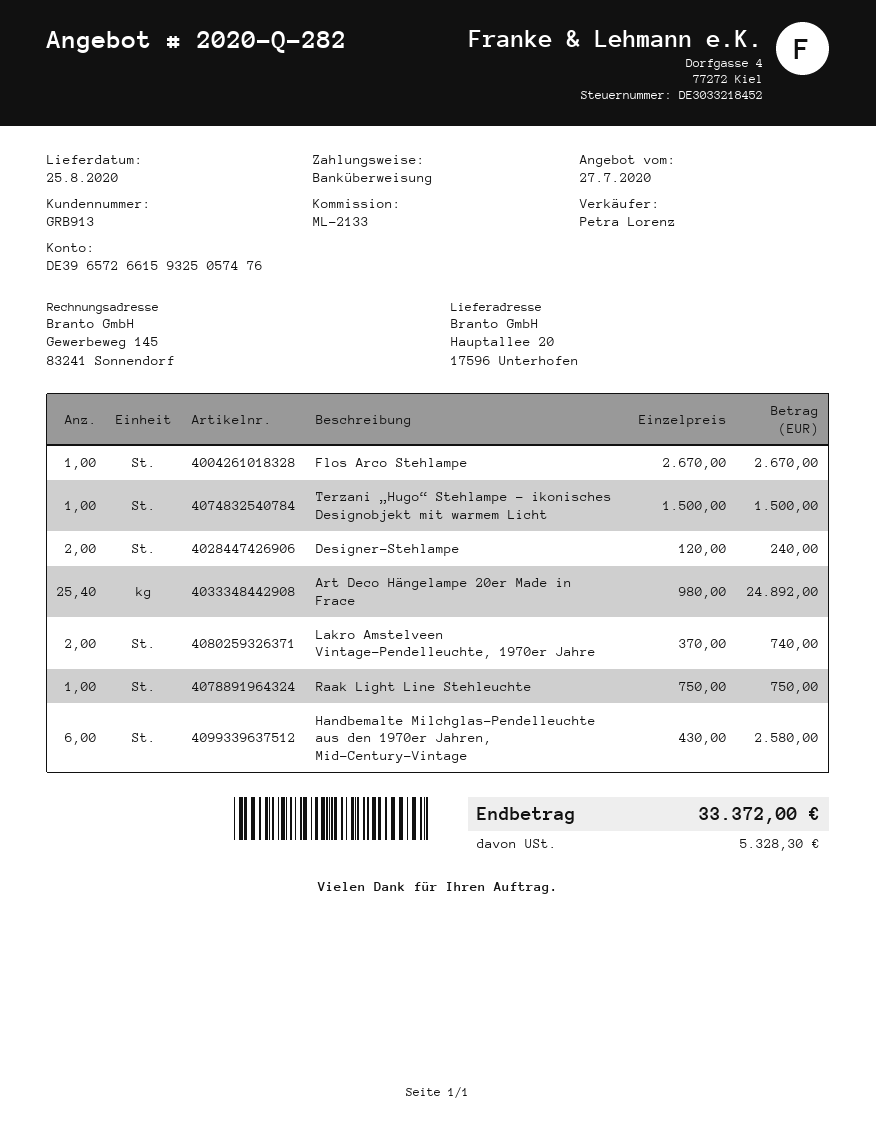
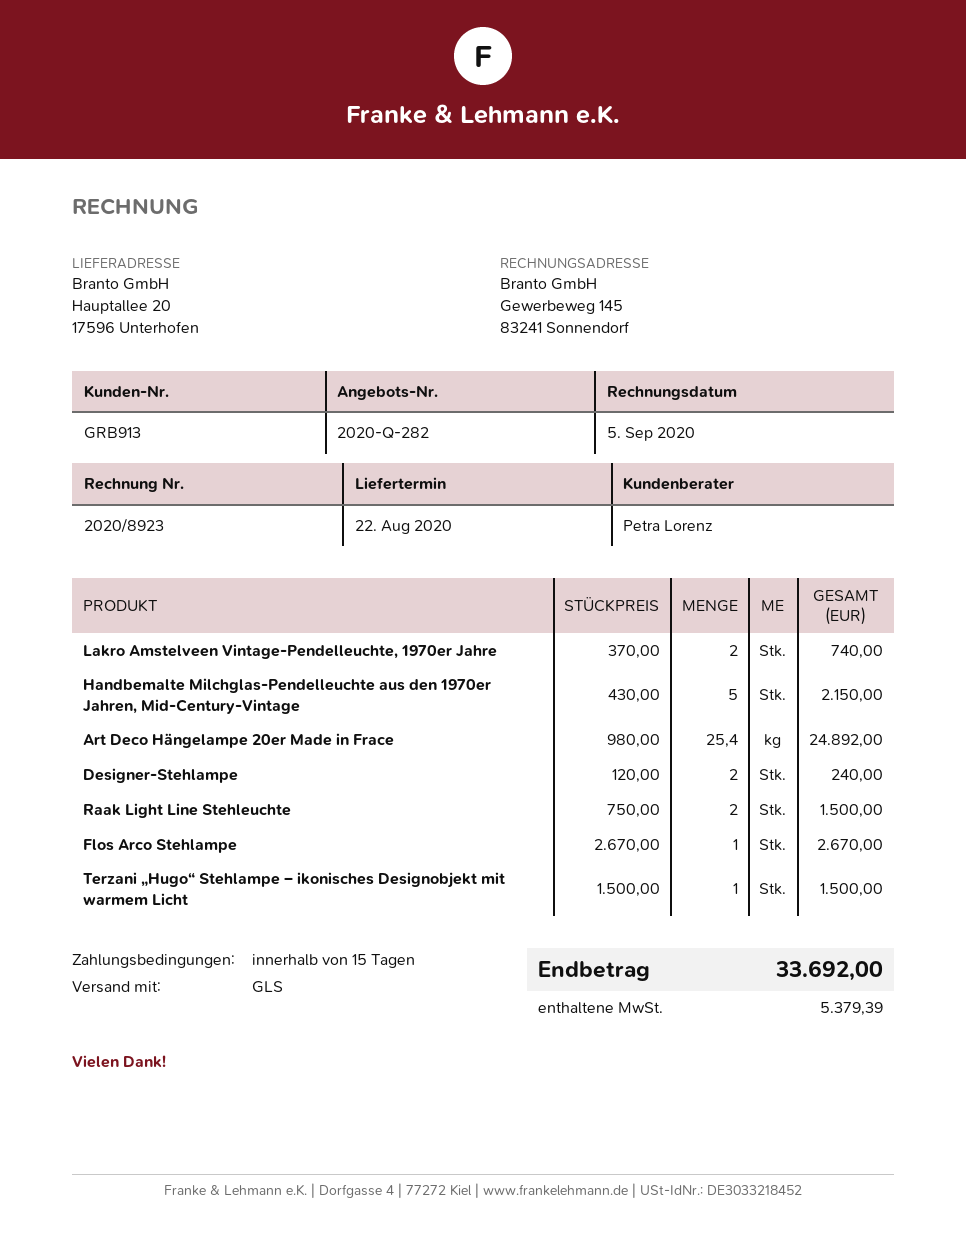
delivery date: 2020-08-25 -> 2020-08-22
Raak Light Line Stehleuchte: 1 x 750.00 = 750.00 -> 2 x 750.00 = 1500.00
Handbemalte Milchglas-Pendelleuchte aus den 1970er Jahren, Mid-Century-Vintage: 6 x 430.00 = 2580.00 -> 5 x 430.00 = 2150.00
tax: 5328.30 -> 5379.39
total: 33372.00 -> 33692.00

